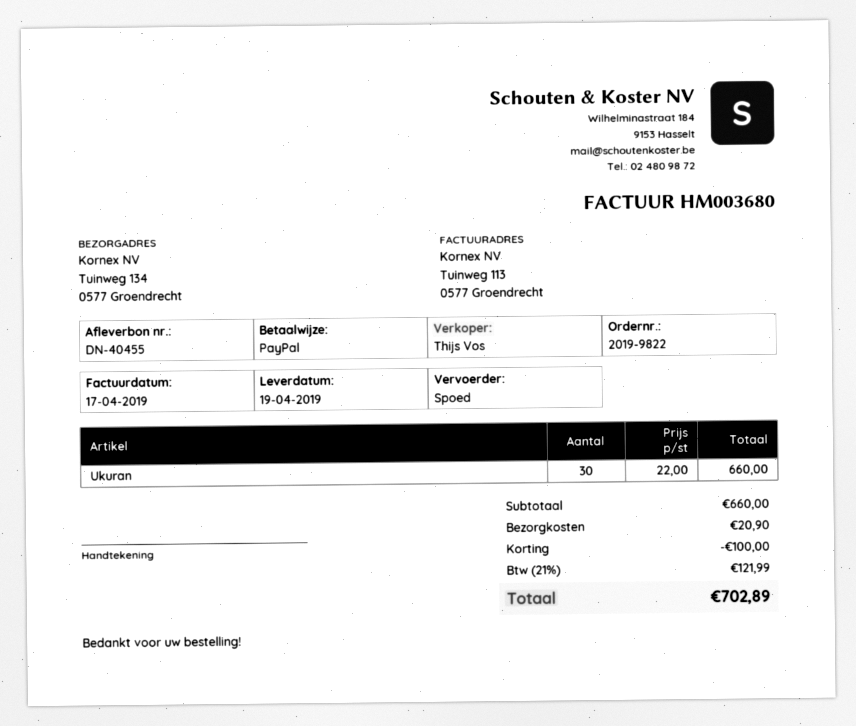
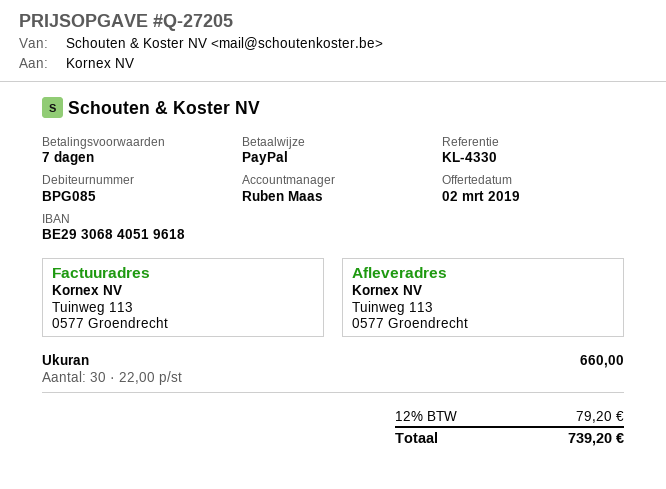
sales rep: Thijs Vos -> Ruben Maas
ship to: Tuinweg 134, 0577 Groendrecht -> Tuinweg 113, 0577 Groendrecht
discount: 100.00 -> none
shipping: 20.90 -> none
tax: 21% = 121.99 -> 12% = 79.20
total: 702.89 -> 739.20

